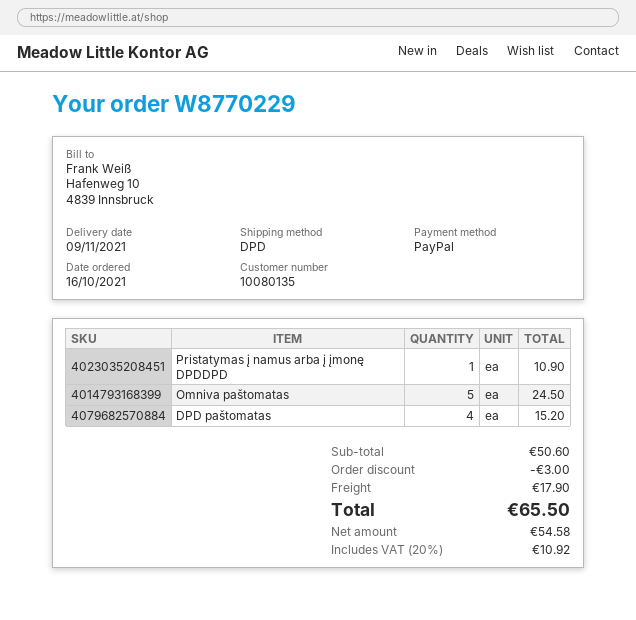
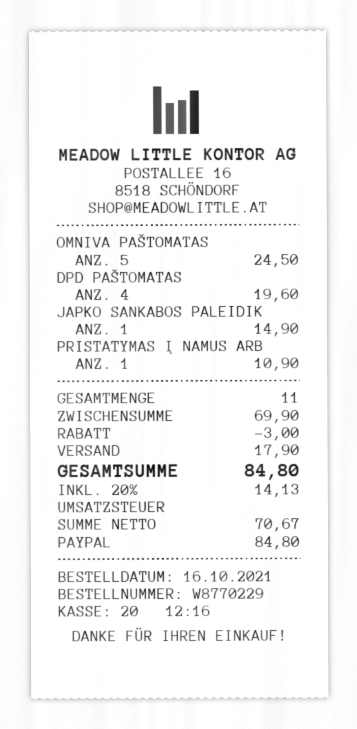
DPD paštomatas: 4 for 15.20 -> 4 for 19.60
JAPKO SANKABOS PALEIDIK: none -> 1 for 14.90
subtotal: 50.60 -> 69.90
net: 54.58 -> 70.67
tax: 20% = 10.92 -> 20% = 14.13
total: 65.50 -> 84.80

